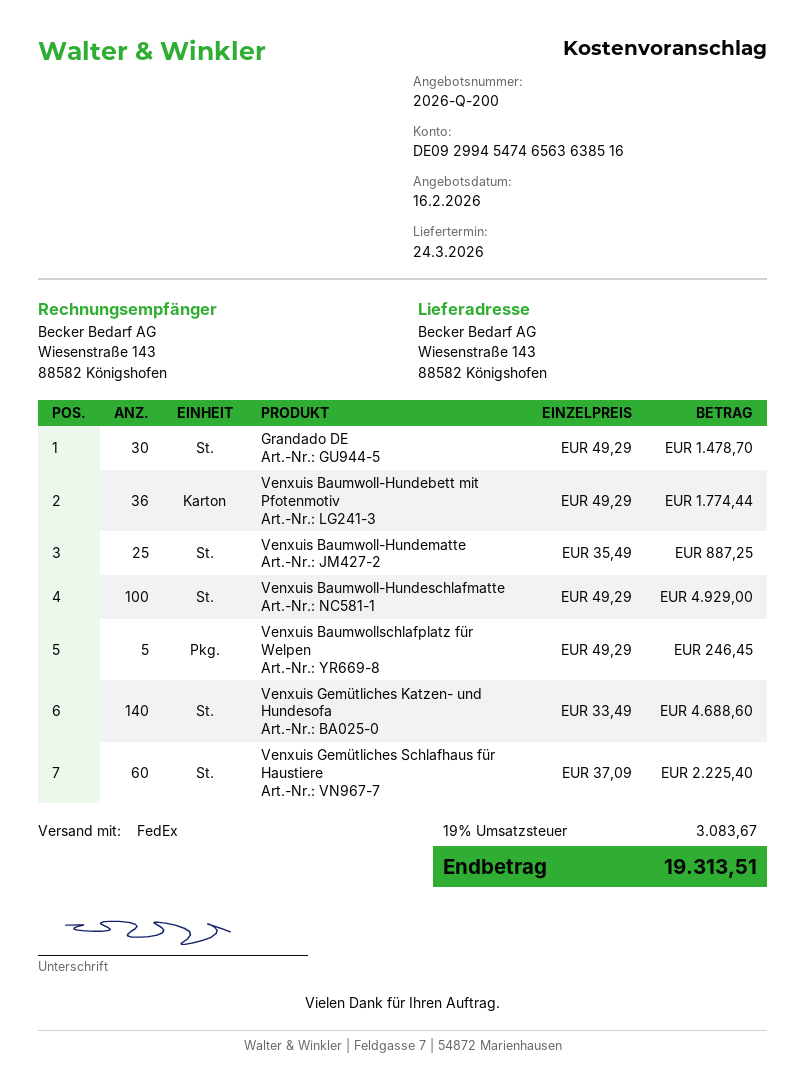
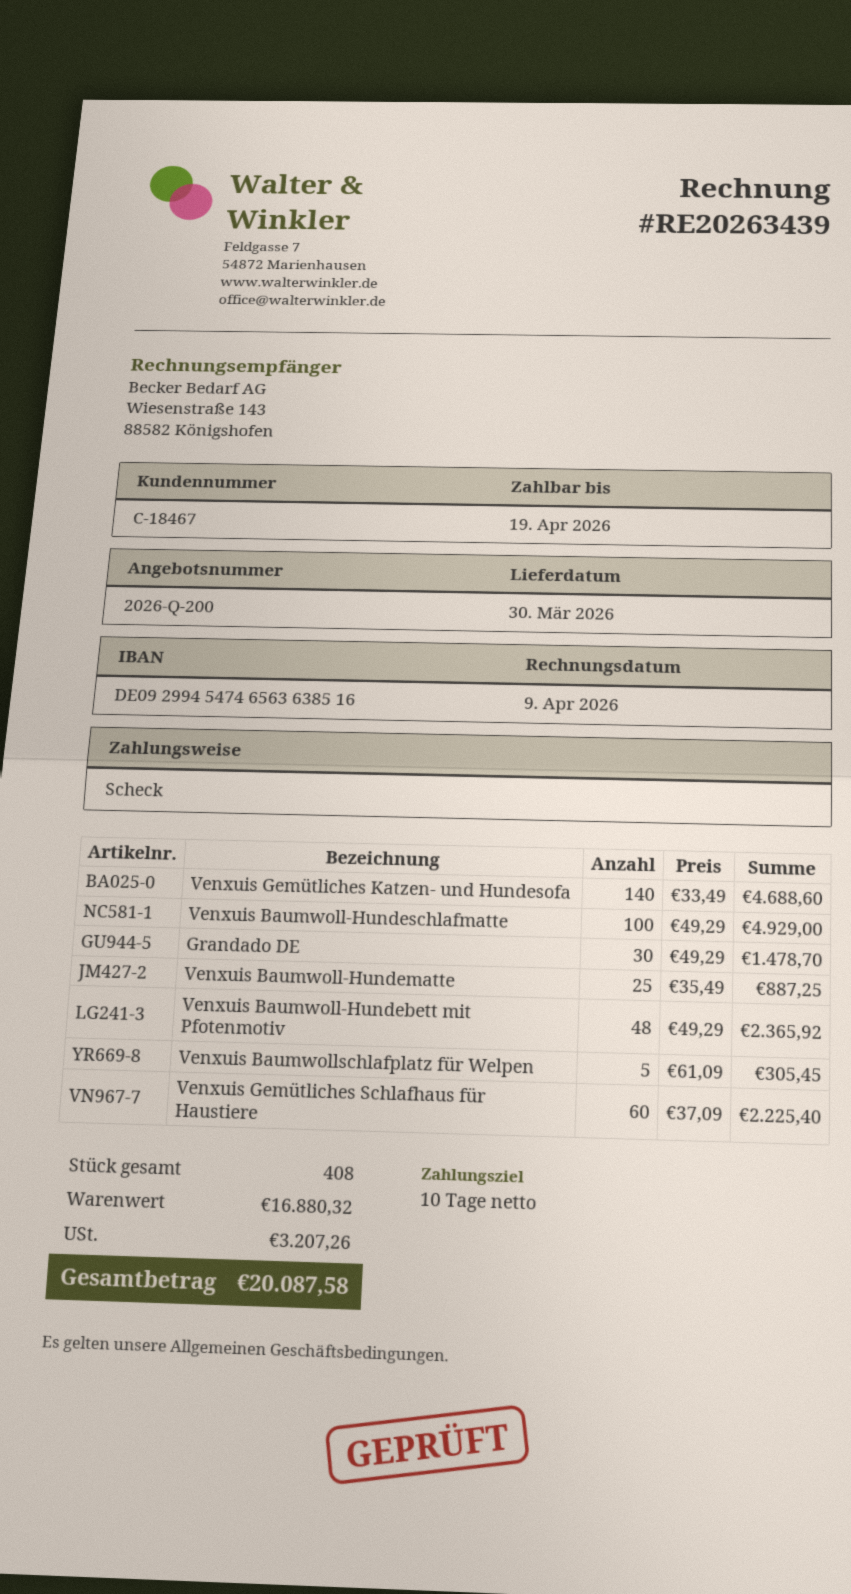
delivery date: 2026-03-24 -> 2026-03-30
Venxuis Baumwoll-Hundebett mit Pfotenmotiv: 36 x 49.29 = 1774.44 -> 48 x 49.29 = 2365.92
Venxuis Baumwollschlafplatz für Welpen: 5 x 49.29 = 246.45 -> 5 x 61.09 = 305.45
tax: 3083.67 -> 3207.26
total: 19313.51 -> 20087.58

